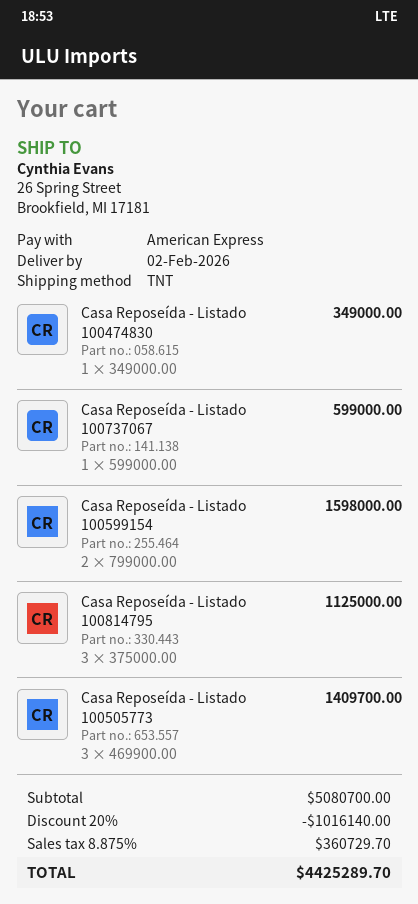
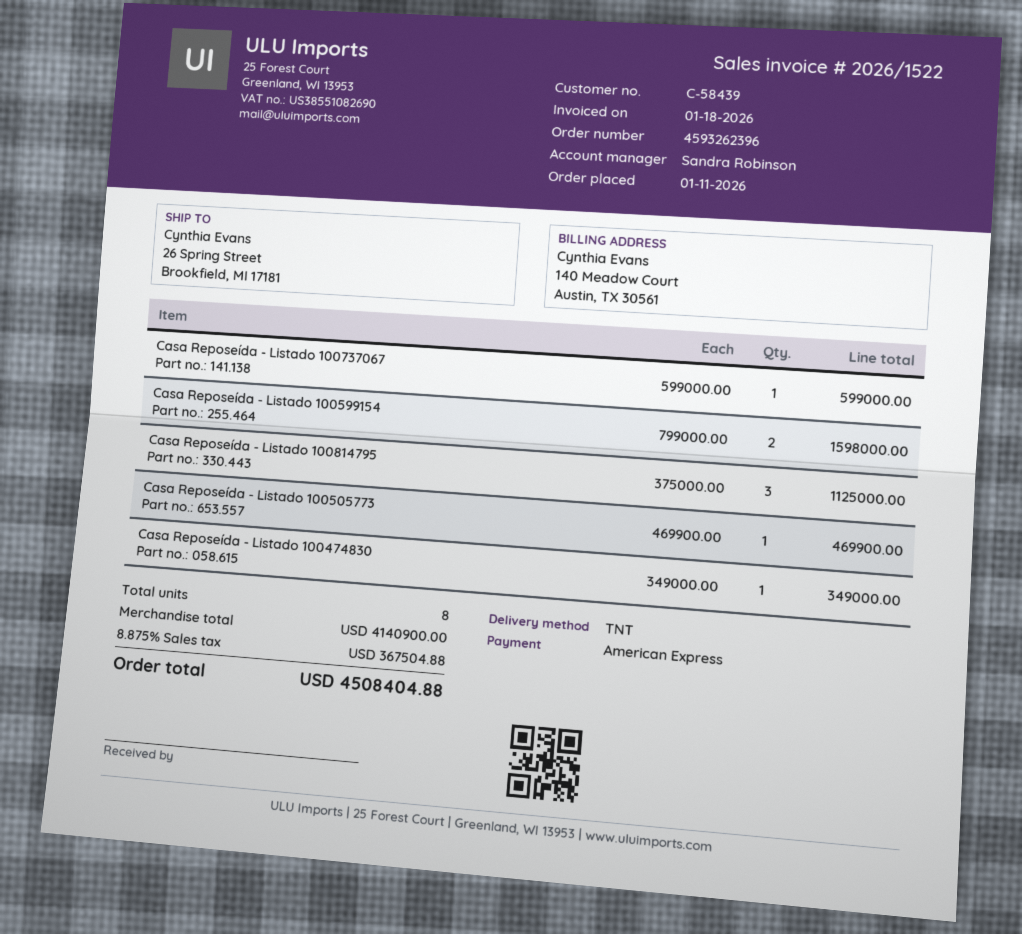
Casa Reposeída - Listado 100505773: 3 x 469900.00 = 1409700.00 -> 1 x 469900.00 = 469900.00
subtotal: 5080700.00 -> 4140900.00
discount: 20% = 1016140.00 -> none
tax: 8.875% = 360729.70 -> 8.875% = 367504.88
total: 4425289.70 -> 4508404.88

